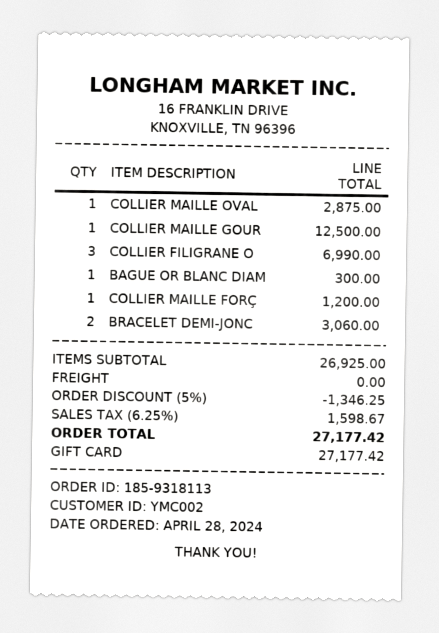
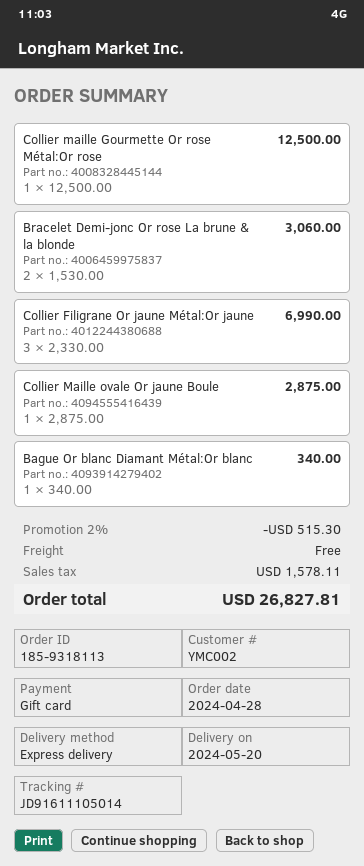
BAGUE OR BLANC DIAM: 1 for 300.00 -> 1 for 340.00
COLLIER MAILLE FORÇ: 1 for 1200.00 -> none
discount: 5% = 1346.25 -> 2% = 515.30
tax: 1598.67 -> 1578.11
total: 27177.42 -> 26827.81

